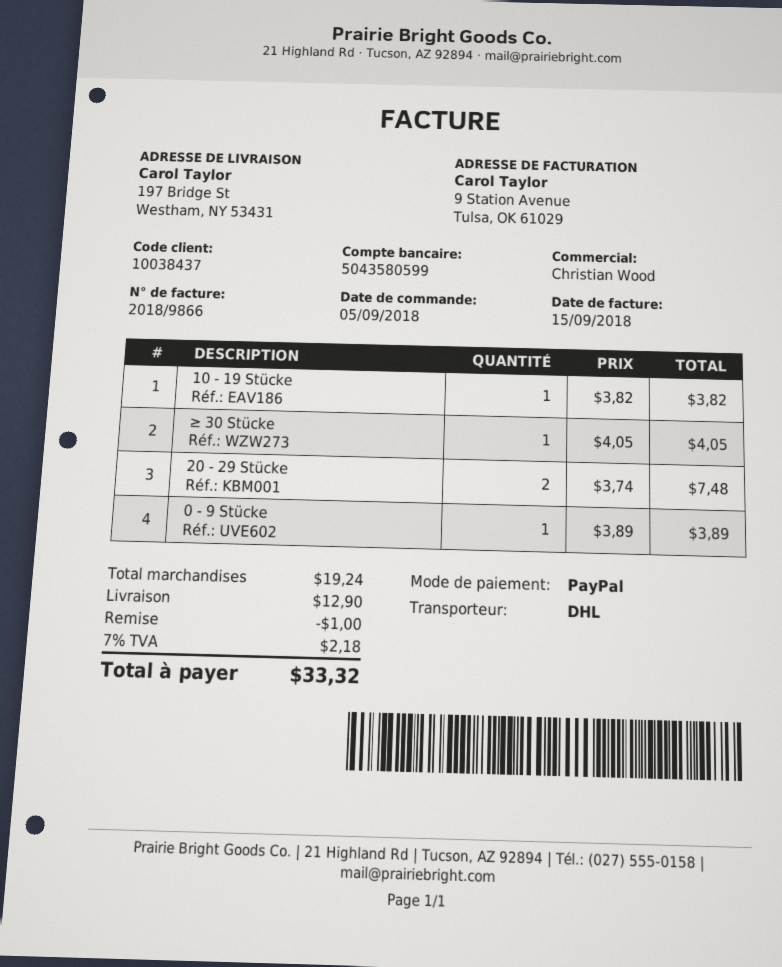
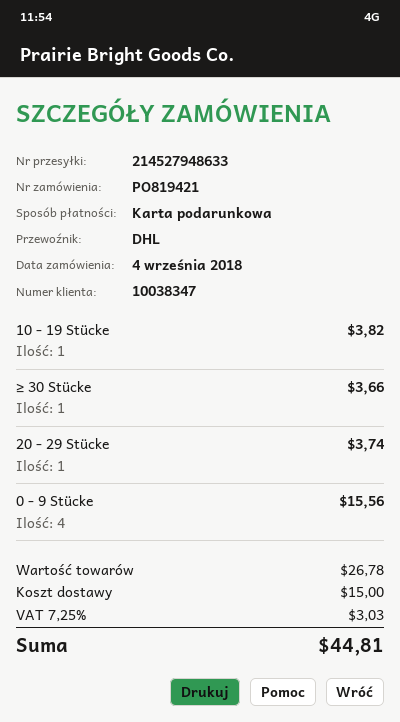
order date: 2018-09-05 -> 2018-09-04
customer number: 10038437 -> 10038347
payment method: PayPal -> gift card
≥ 30 Stücke: 1 for 4.05 -> 1 for 3.66
20 - 29 Stücke: 2 for 7.48 -> 1 for 3.74
0 - 9 Stücke: 1 for 3.89 -> 4 for 15.56
subtotal: 19.24 -> 26.78
discount: 1.00 -> none
shipping: 12.90 -> 15.00
tax: 7% = 2.18 -> 7.25% = 3.03
total: 33.32 -> 44.81

